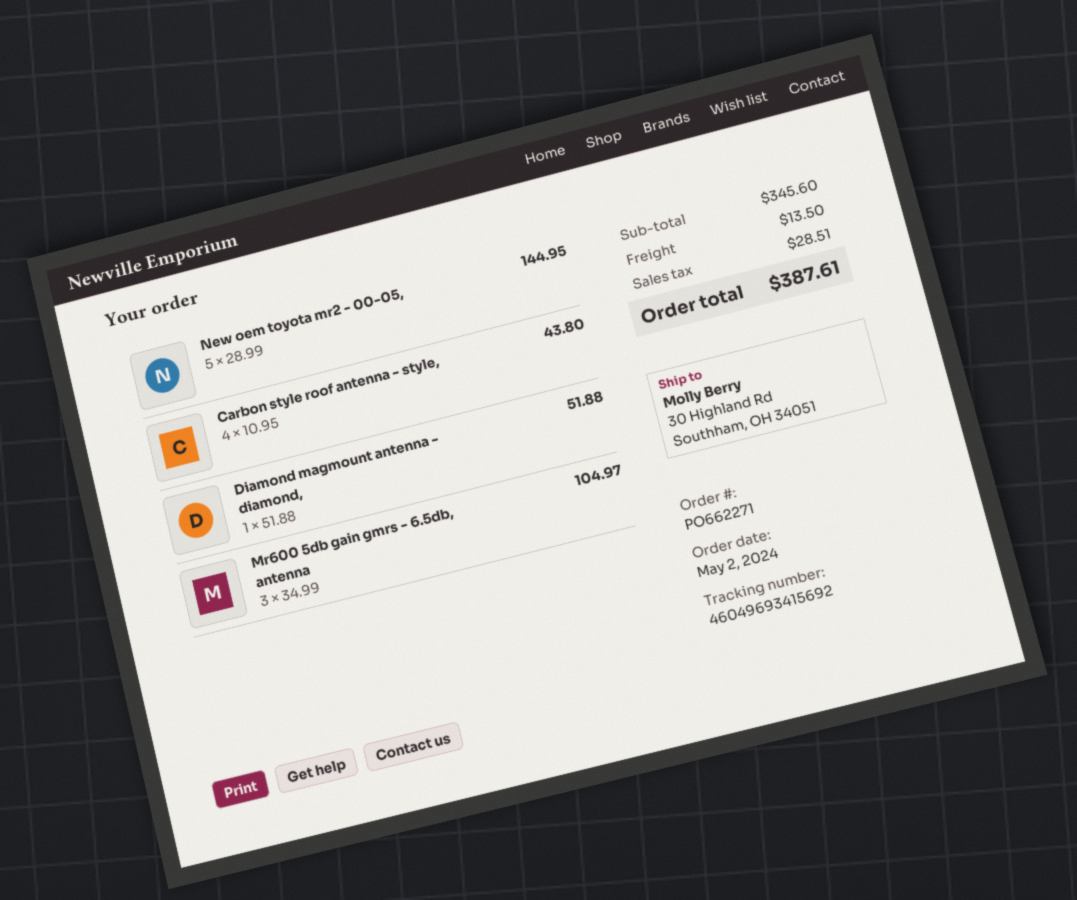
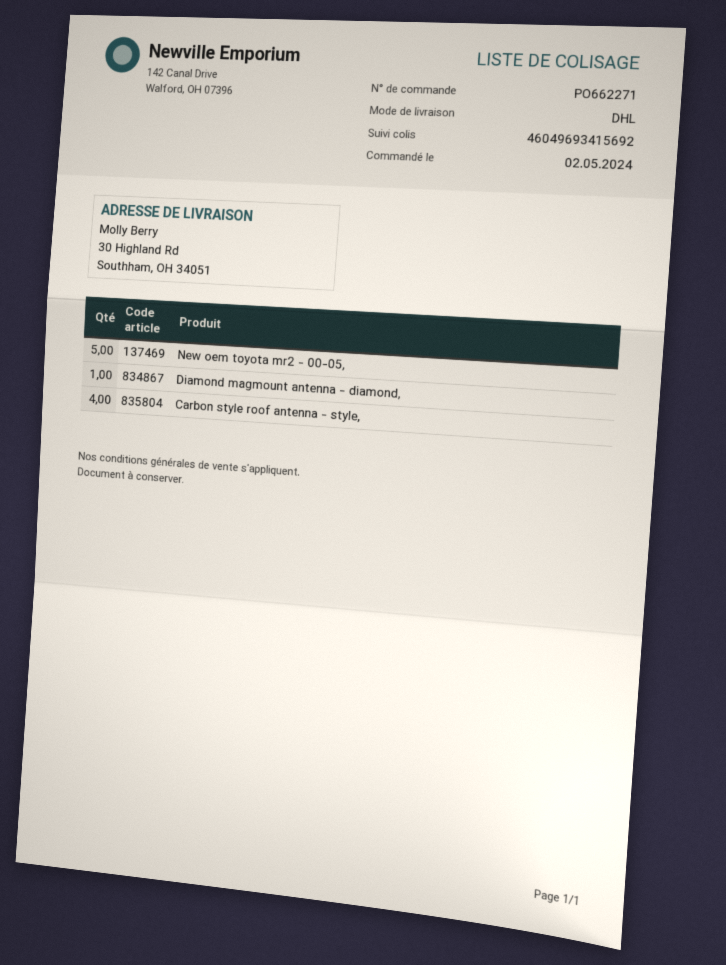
Mr600 5db gain gmrs - 6.5db, antenna: 3 -> none

